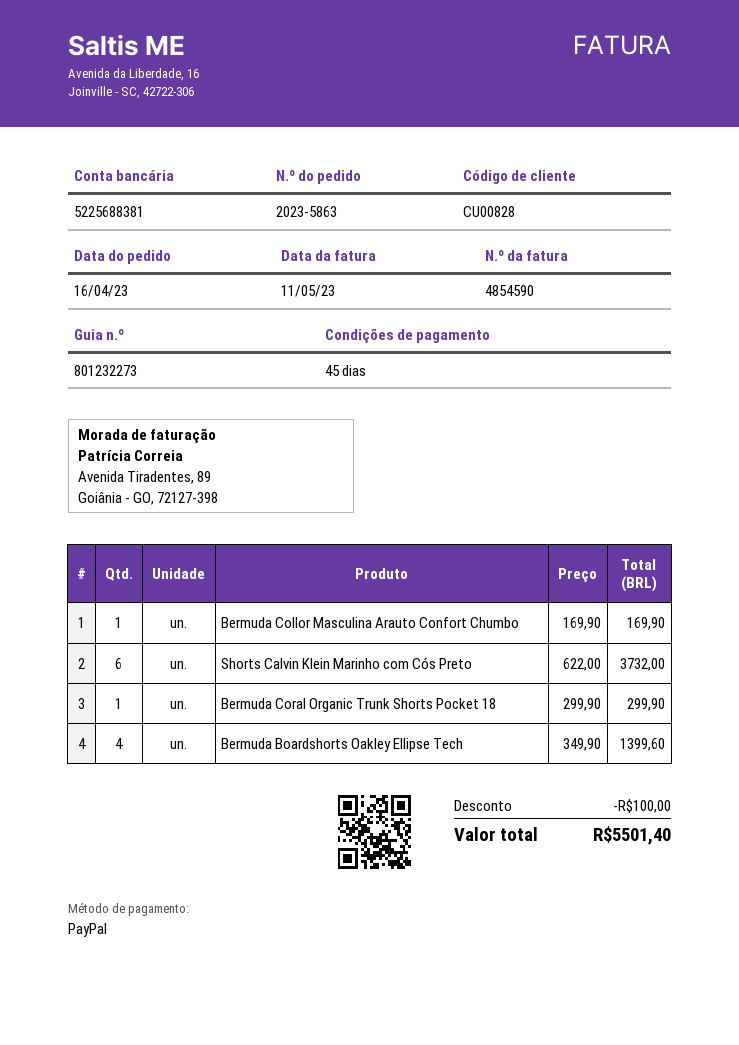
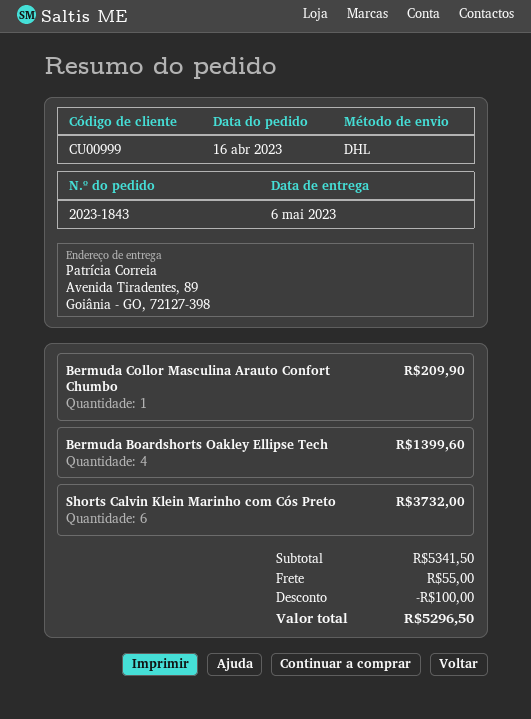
order number: 2023-5863 -> 2023-1843
customer number: CU00828 -> CU00999
Bermuda Collor Masculina Arauto Confort Chumbo: 1 for 169.90 -> 1 for 209.90
Bermuda Coral Organic Trunk Shorts Pocket 18: 1 for 299.90 -> none
shipping: none -> 55.00
total: 5501.40 -> 5296.50

